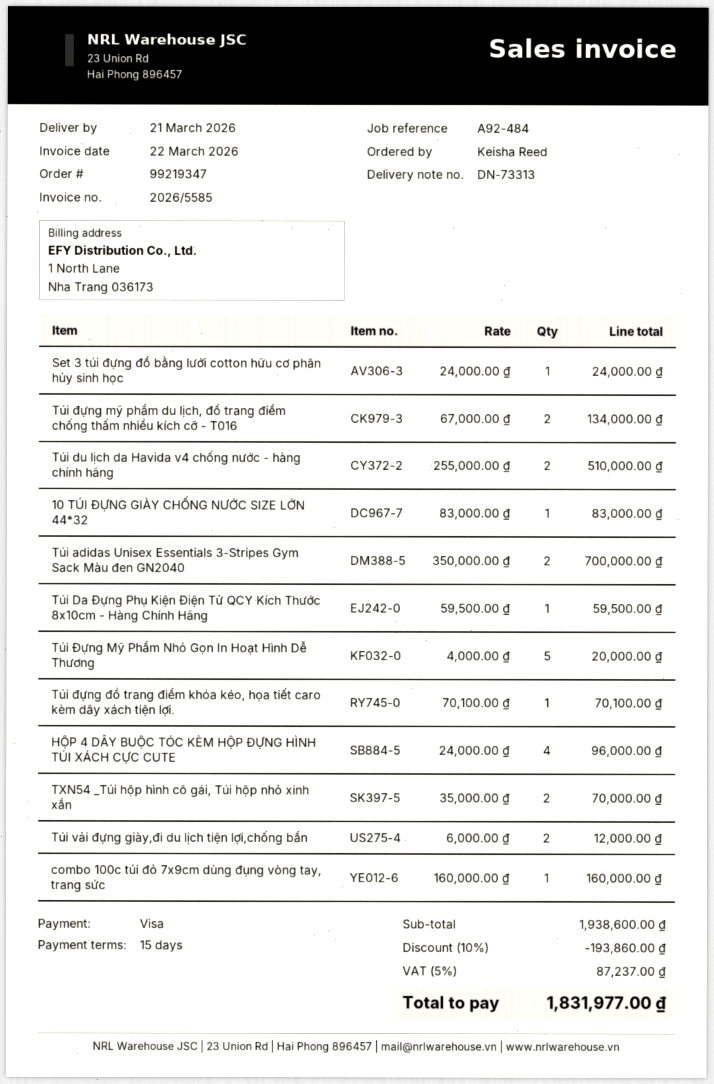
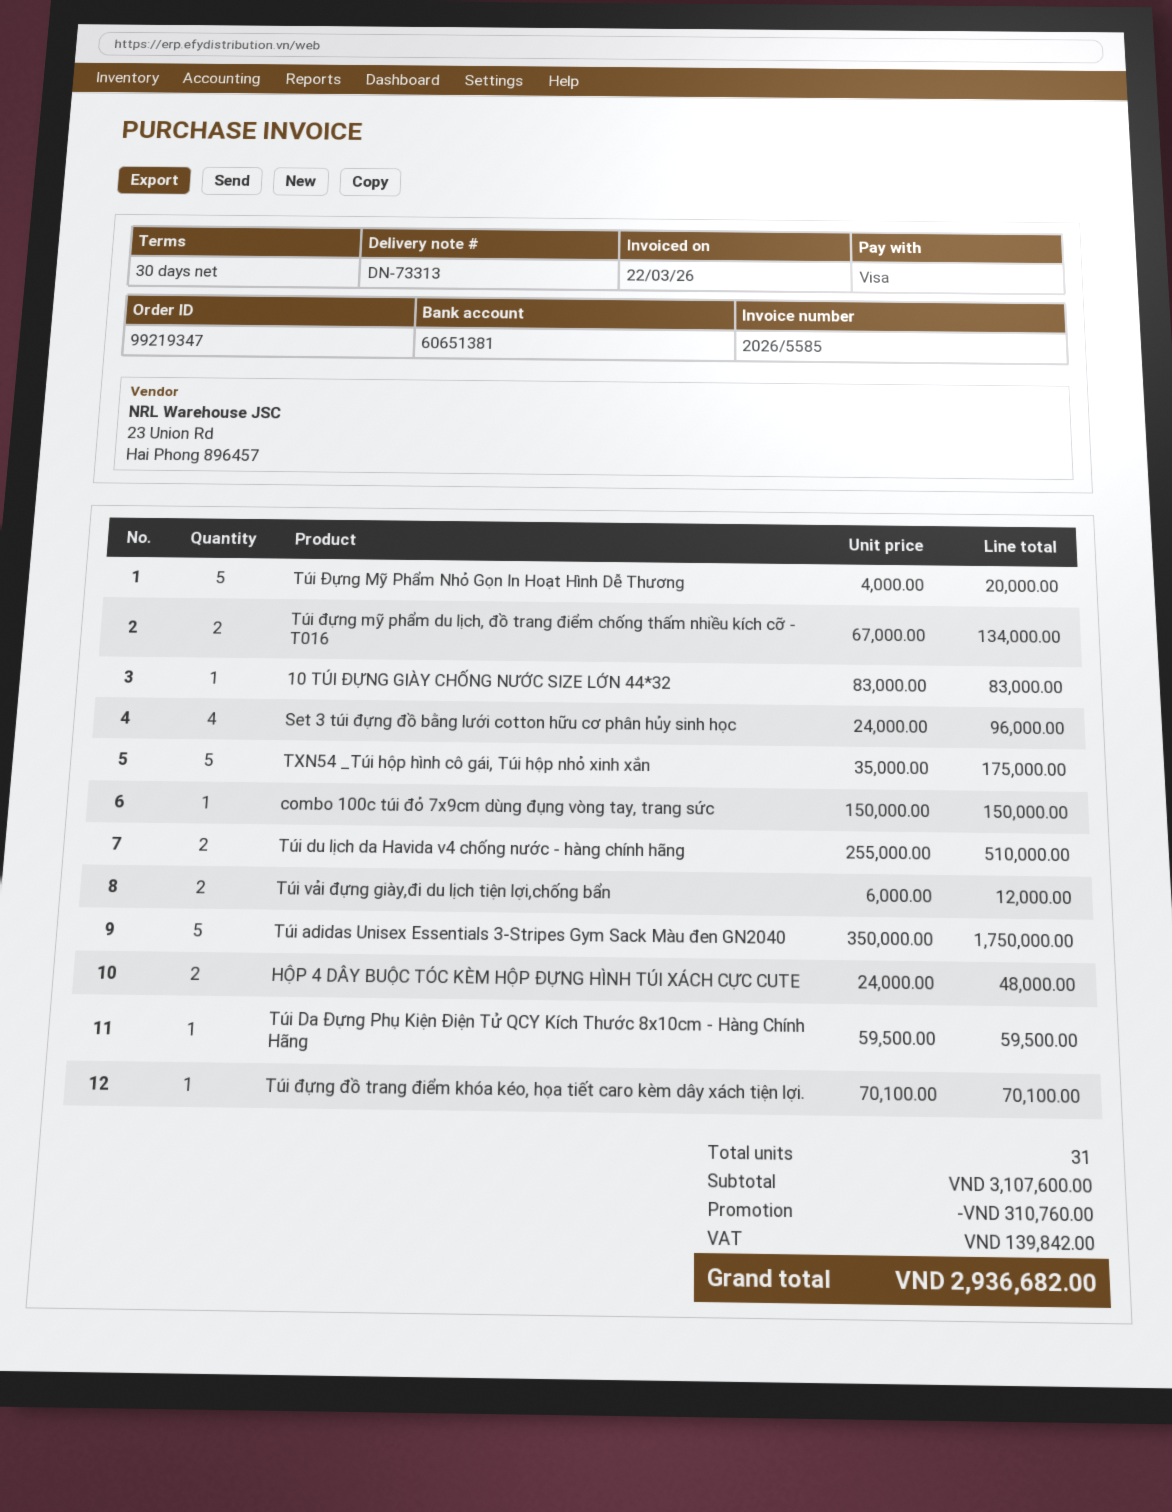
payment terms: 15 days -> 30 days
Set 3 túi đựng đồ bằng lưới cotton hữu cơ phân hủy sinh học: 1 x 24000.00 = 24000.00 -> 4 x 24000.00 = 96000.00
Túi adidas Unisex Essentials 3-Stripes Gym Sack Màu đen GN2040: 2 x 350000.00 = 700000.00 -> 5 x 350000.00 = 1750000.00
HỘP 4 DÂY BUỘC TÓC KÈM HỘP ĐỰNG HÌNH TÚI XÁCH CỰC CUTE: 4 x 24000.00 = 96000.00 -> 2 x 24000.00 = 48000.00
TXN54 _Túi hộp hình cô gái, Túi hộp nhỏ xinh xắn: 2 x 35000.00 = 70000.00 -> 5 x 35000.00 = 175000.00
combo 100c túi đỏ 7x9cm dùng đụng vòng tay, trang sức: 1 x 160000.00 = 160000.00 -> 1 x 150000.00 = 150000.00
subtotal: 1938600.00 -> 3107600.00
discount: 193860.00 -> 310760.00
tax: 87237.00 -> 139842.00
total: 1831977.00 -> 2936682.00

